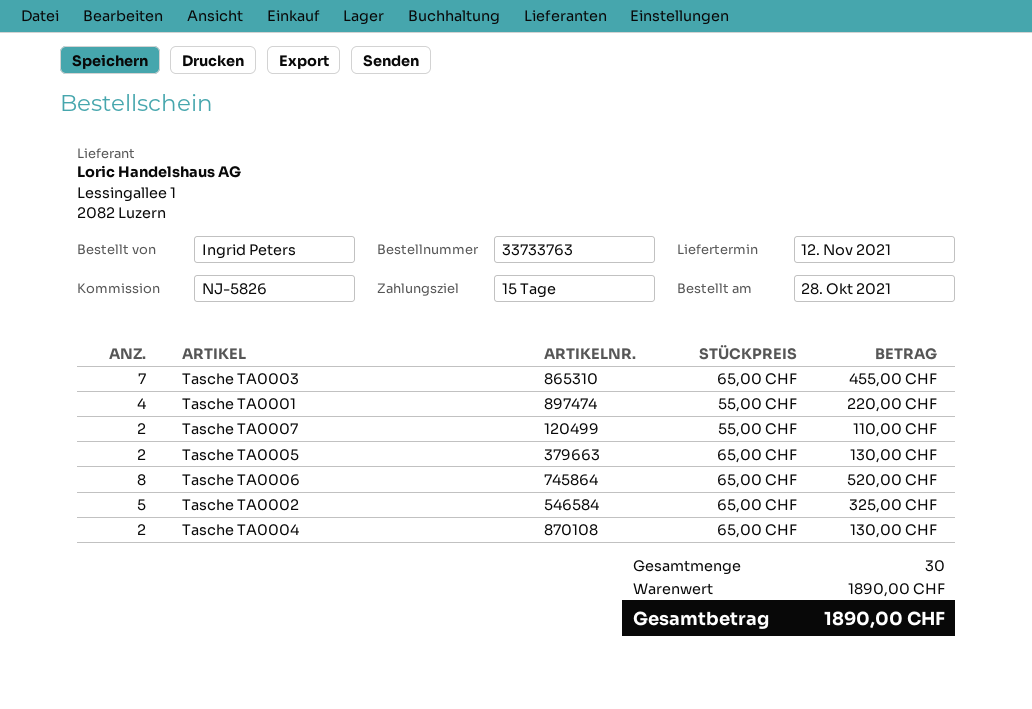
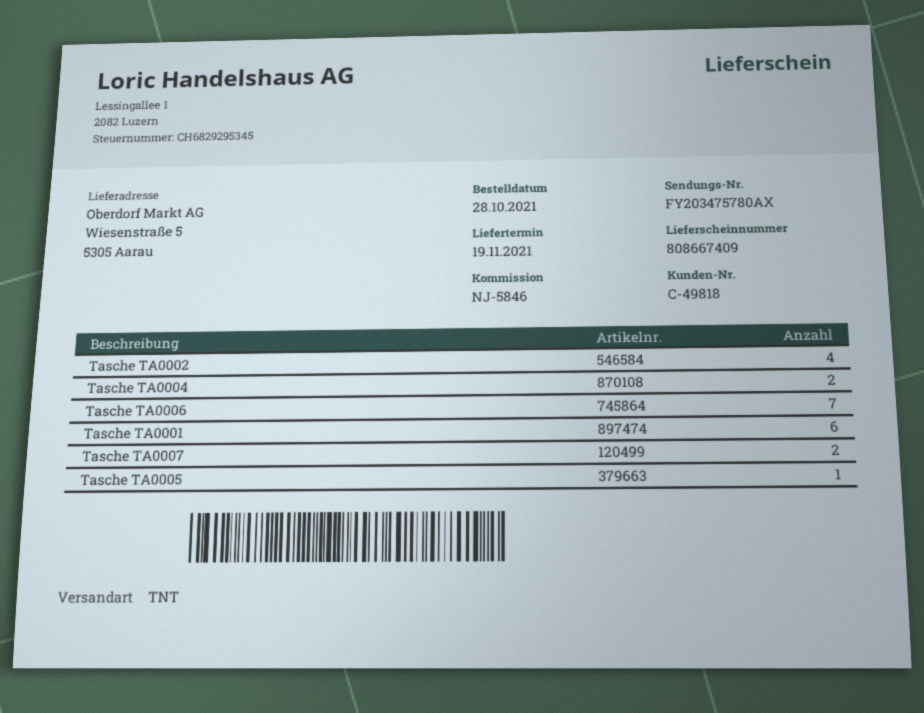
delivery date: 2021-11-12 -> 2021-11-19
reference: NJ-5826 -> NJ-5846
Tasche TA0003: 7 -> none
Tasche TA0001: 4 -> 6
Tasche TA0005: 2 -> 1
Tasche TA0006: 8 -> 7
Tasche TA0002: 5 -> 4

